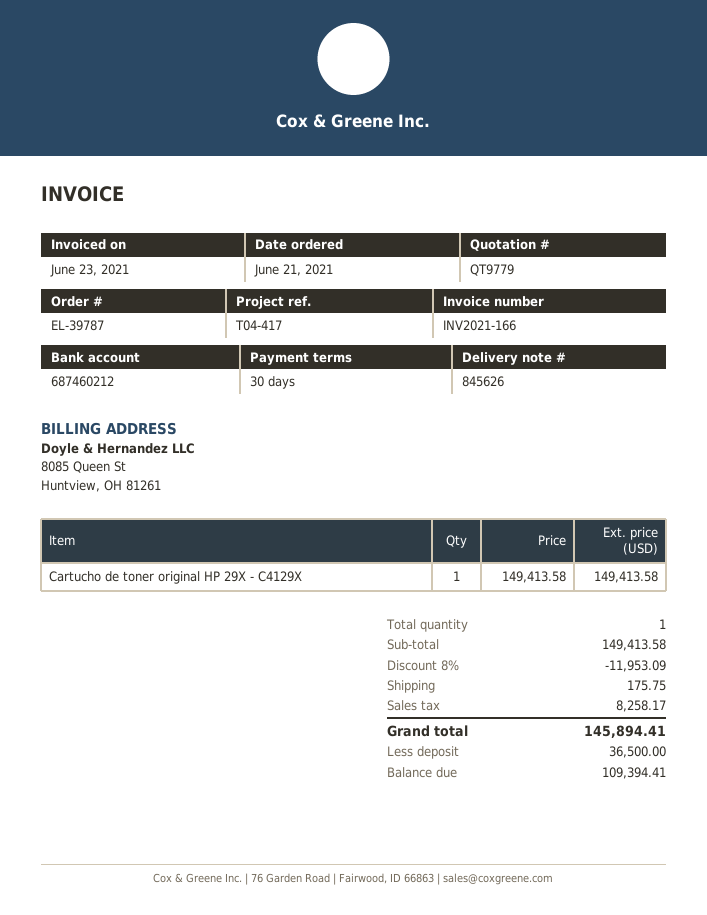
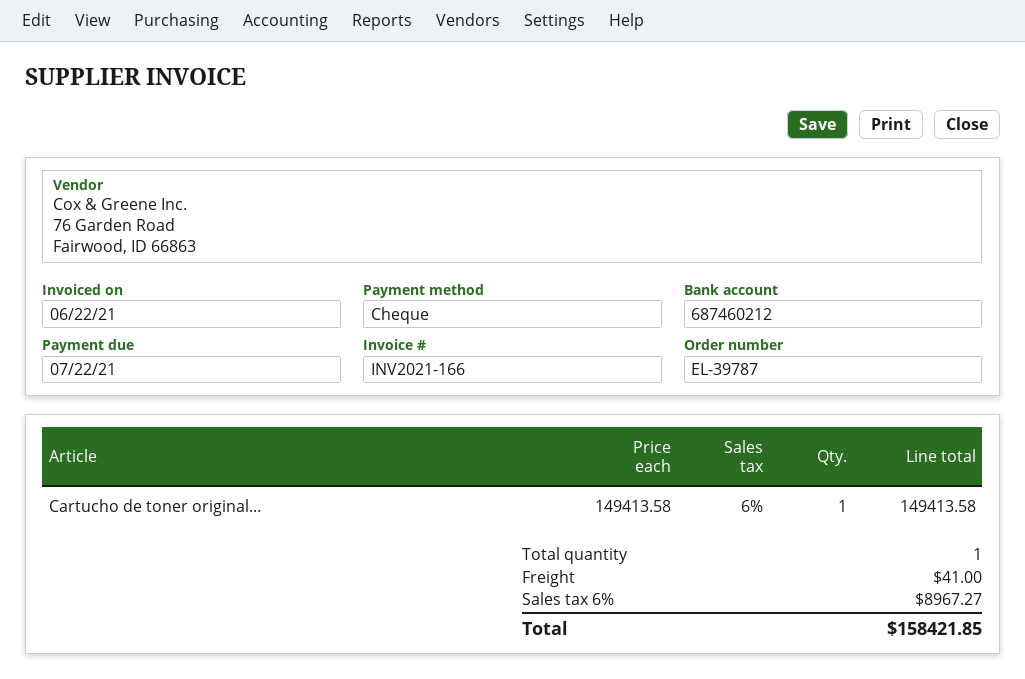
invoice date: 2021-06-23 -> 2021-06-22
discount: 8% = 11953.09 -> none
shipping: 175.75 -> 41.00
tax: 8258.17 -> 8967.27
total: 145894.41 -> 158421.85

